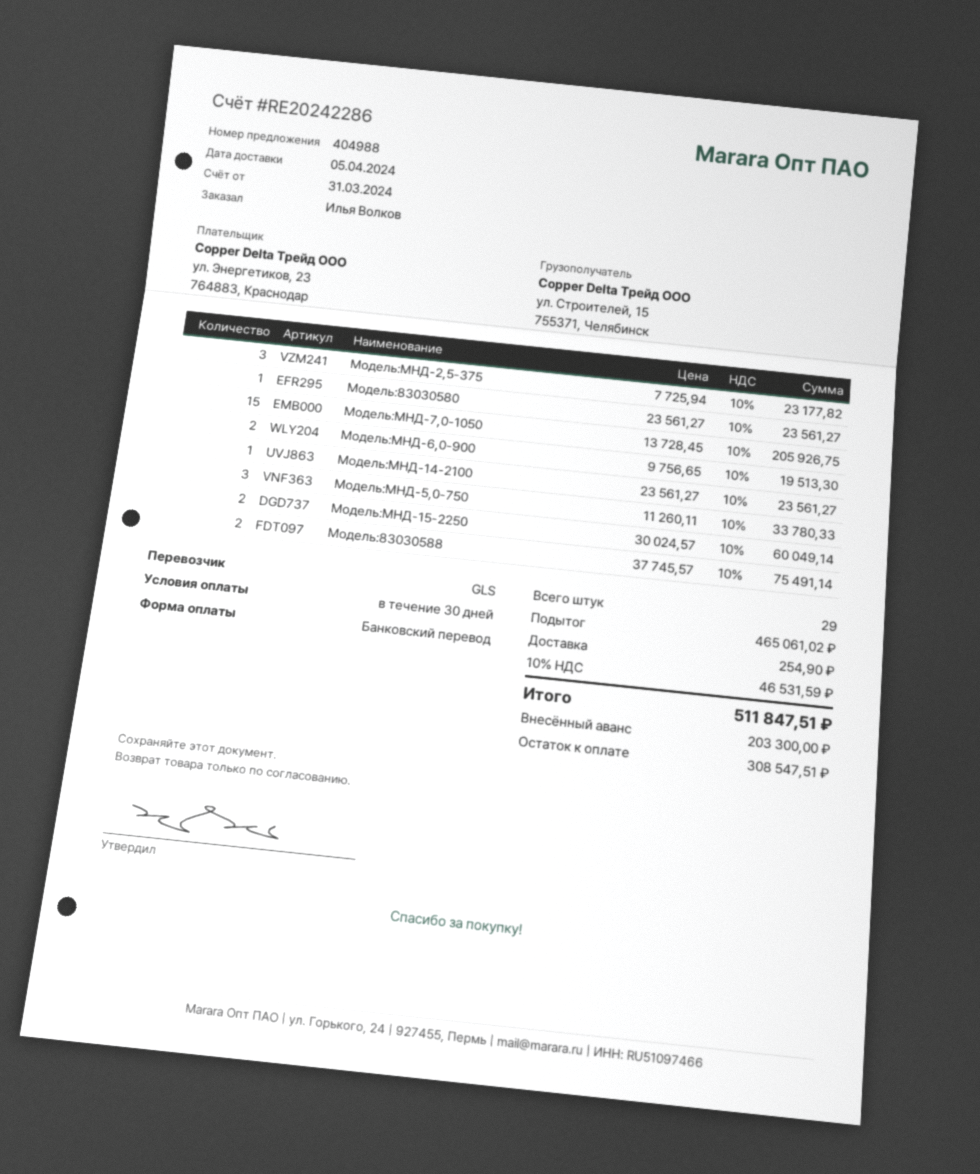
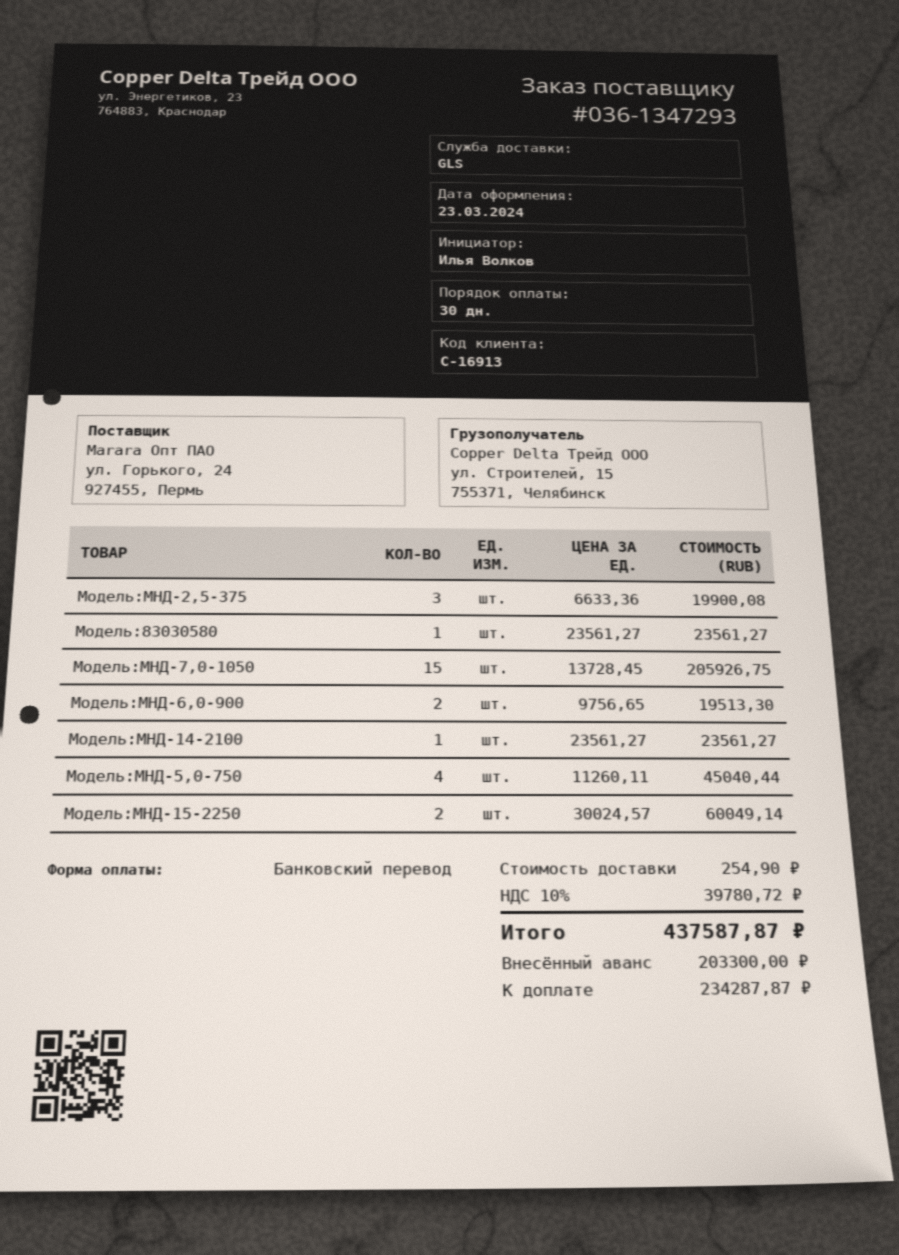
Модель:МНД-2,5-375: 3 x 7725.94 = 23177.82 -> 3 x 6633.36 = 19900.08
Модель:МНД-5,0-750: 3 x 11260.11 = 33780.33 -> 4 x 11260.11 = 45040.44
Модель:83030588: 2 x 37745.57 = 75491.14 -> none
tax: 10% = 46531.59 -> 10% = 39780.72
total: 511847.51 -> 437587.87
balance: 308547.51 -> 234287.87

